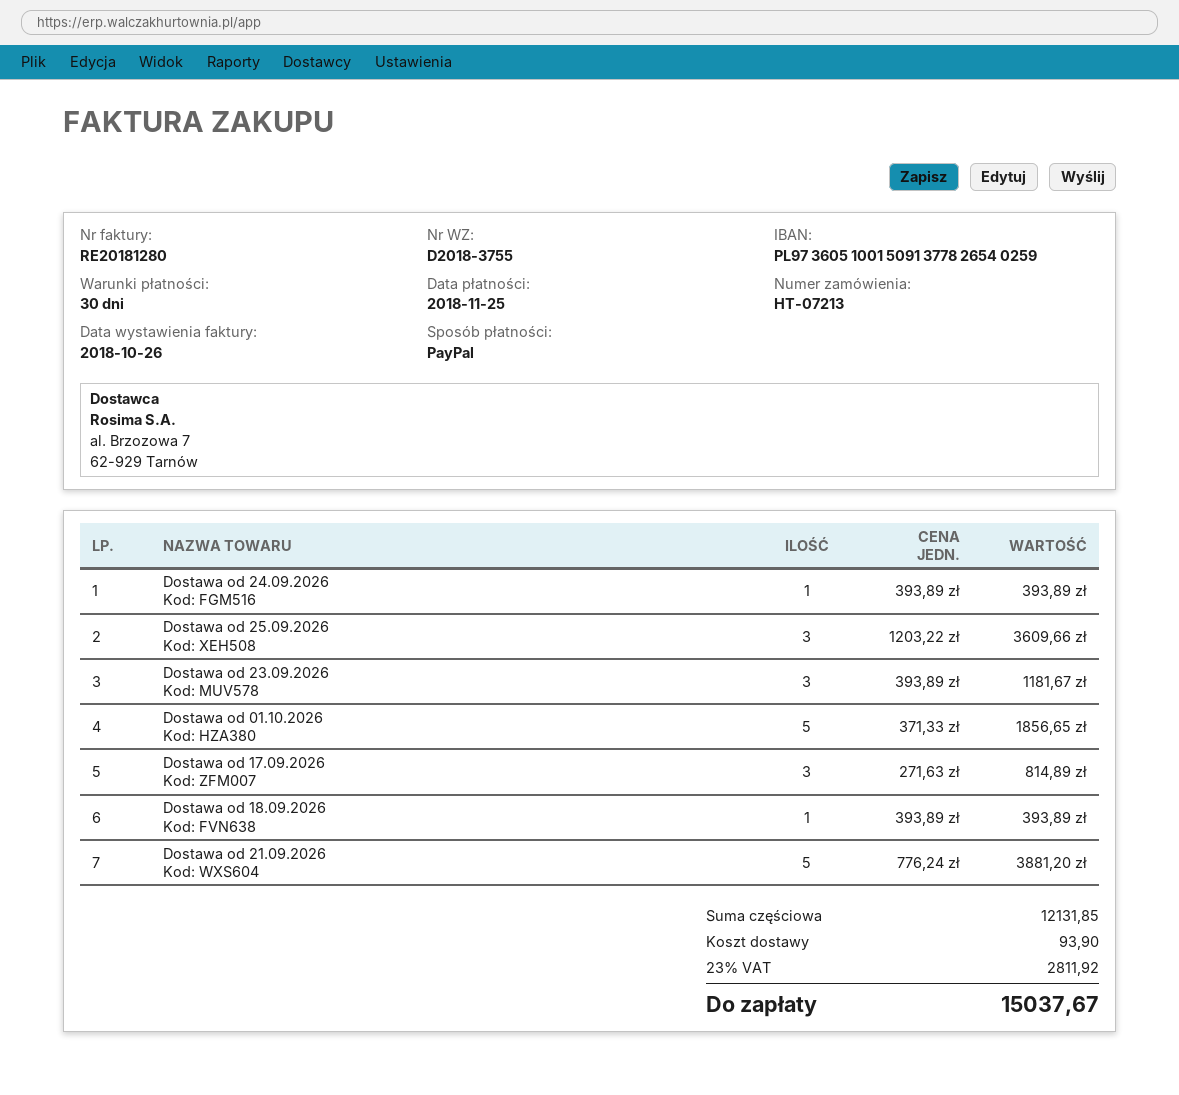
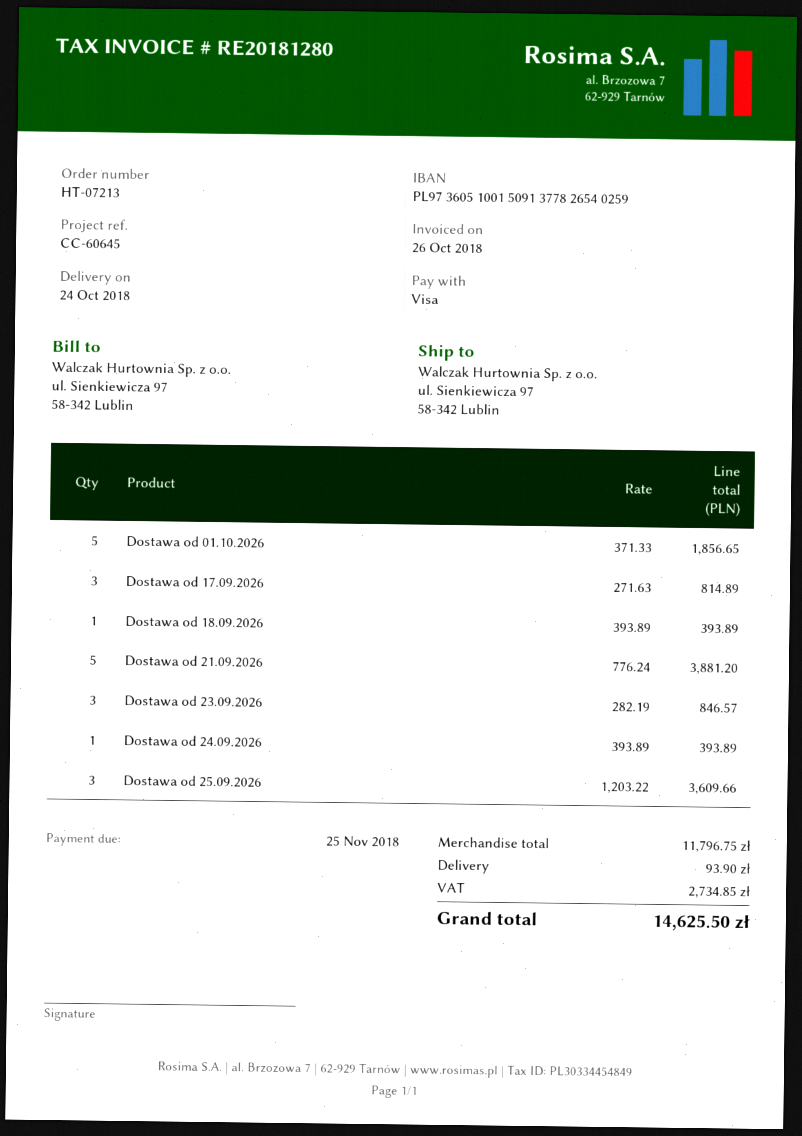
payment method: PayPal -> Visa
Dostawa od 23.09.2026: 3 x 393.89 = 1181.67 -> 3 x 282.19 = 846.57
subtotal: 12131.85 -> 11796.75
tax: 2811.92 -> 2734.85
total: 15037.67 -> 14625.50

